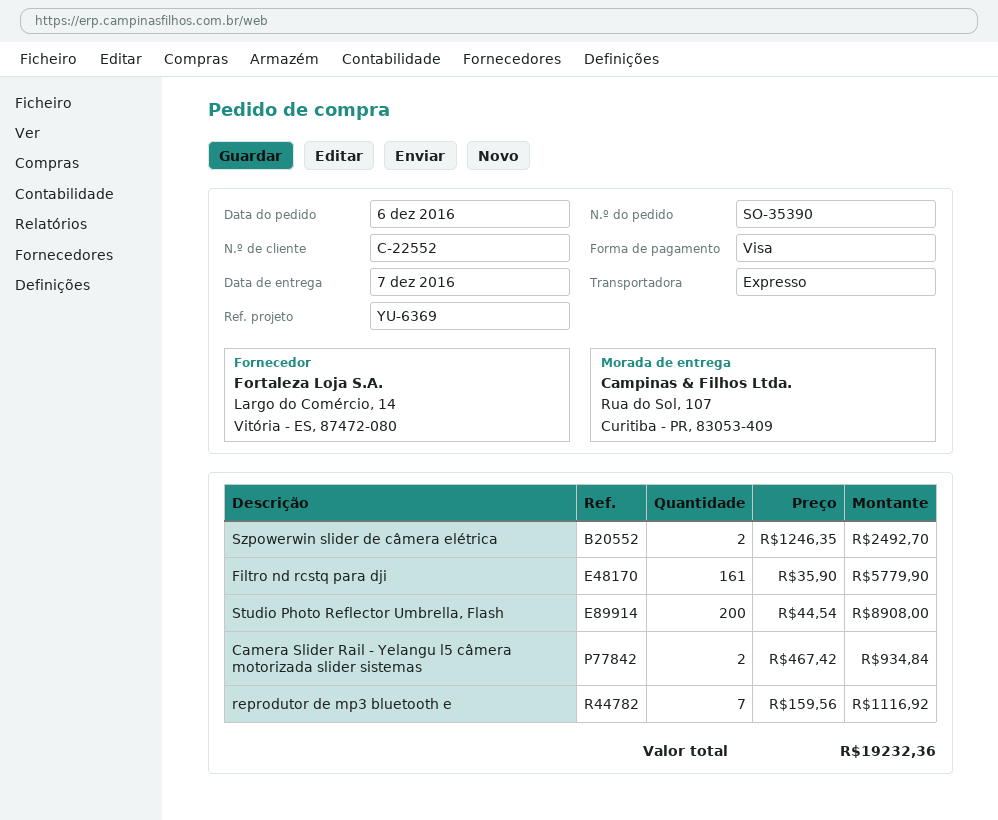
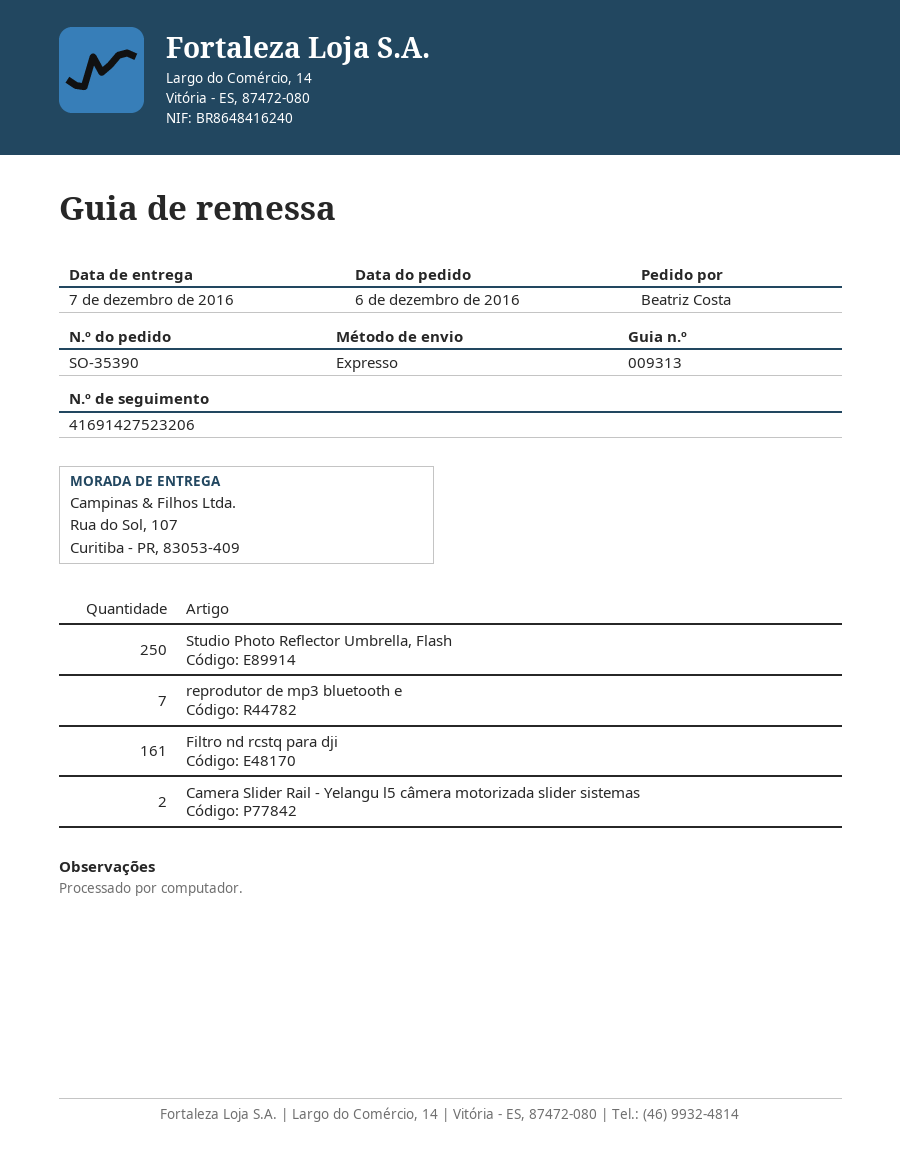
Szpowerwin slider de câmera elétrica: 2 -> none
Studio Photo Reflector Umbrella, Flash: 200 -> 250

